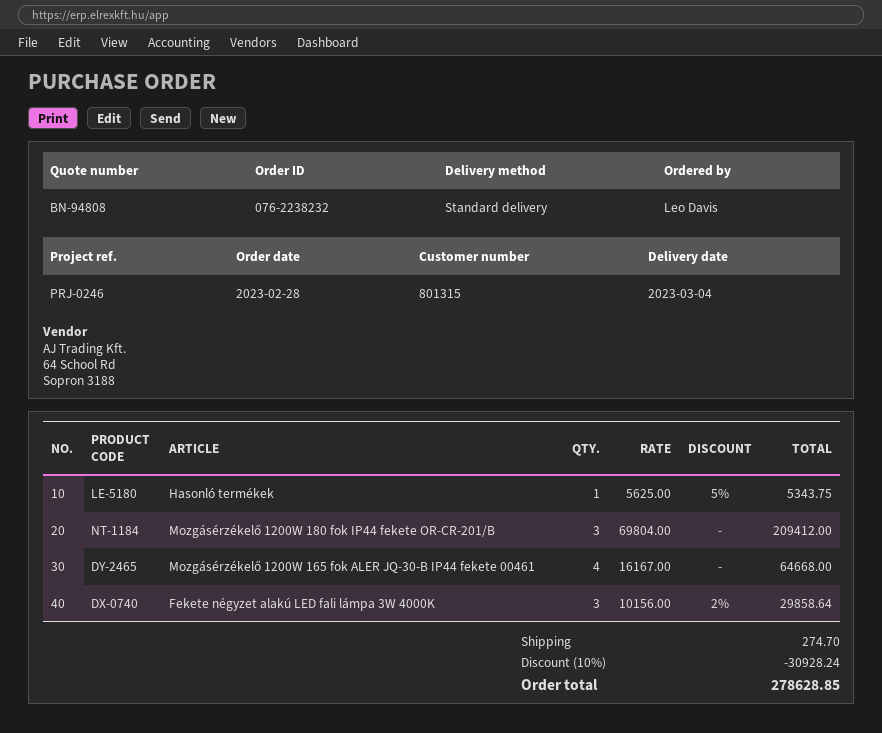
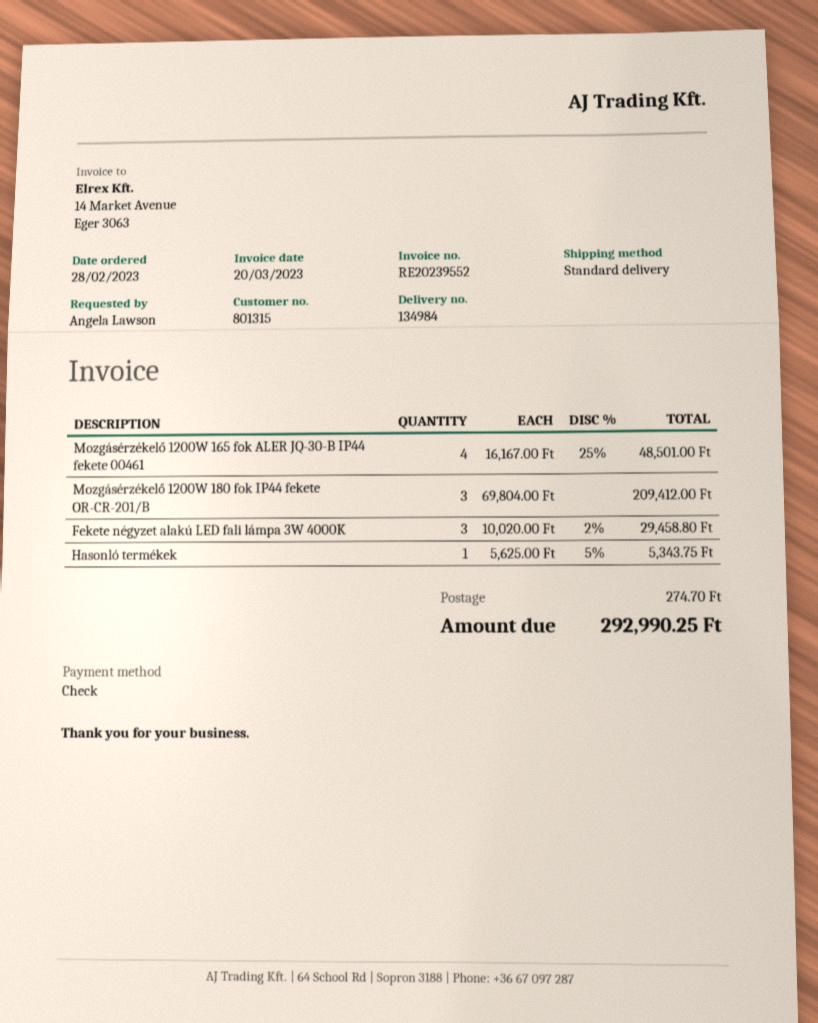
ordered by: Leo Davis -> Angela Lawson
Mozgásérzékelő 1200W 165 fok ALER JQ-30-B IP44 fekete 00461: 4 x 16167.00 = 64668.00 -> 4 x 16167.00 - 25% = 48501.00
Fekete négyzet alakú LED fali lámpa 3W 4000K: 3 x 10156.00 - 2% = 29858.64 -> 3 x 10020.00 - 2% = 29458.80
discount: 10% = 30928.24 -> none
total: 278628.85 -> 292990.25

